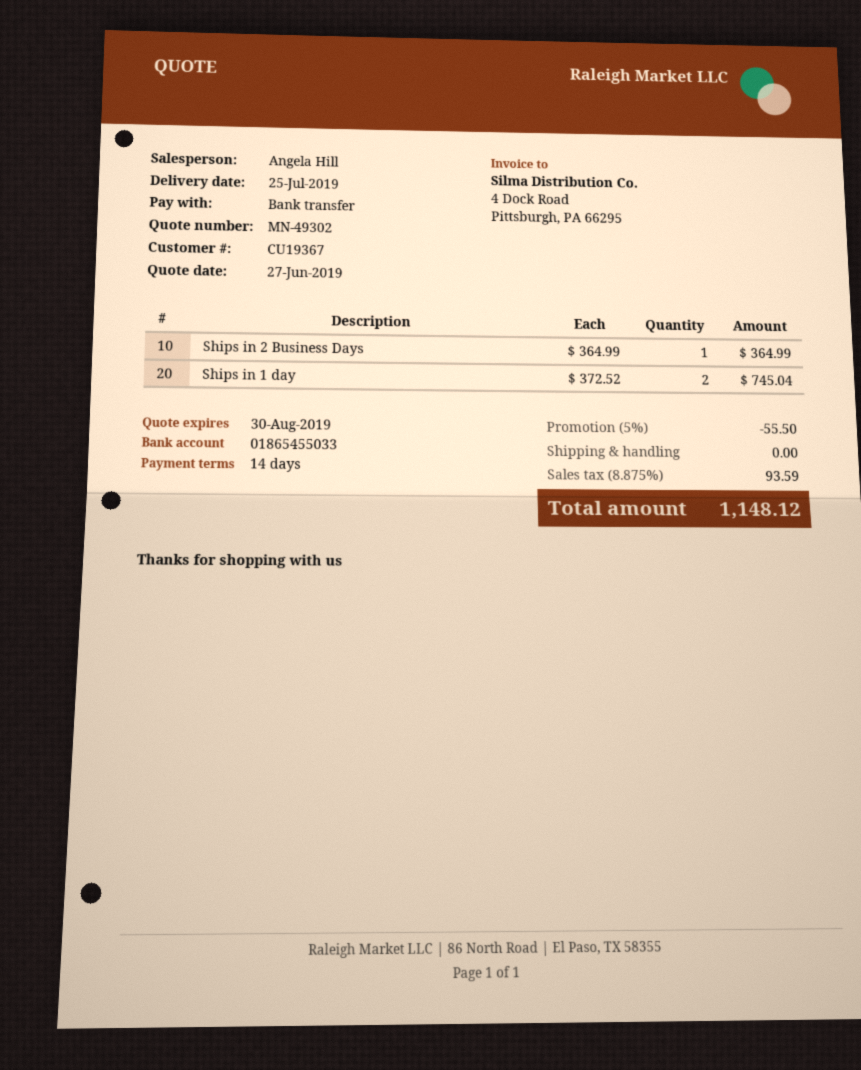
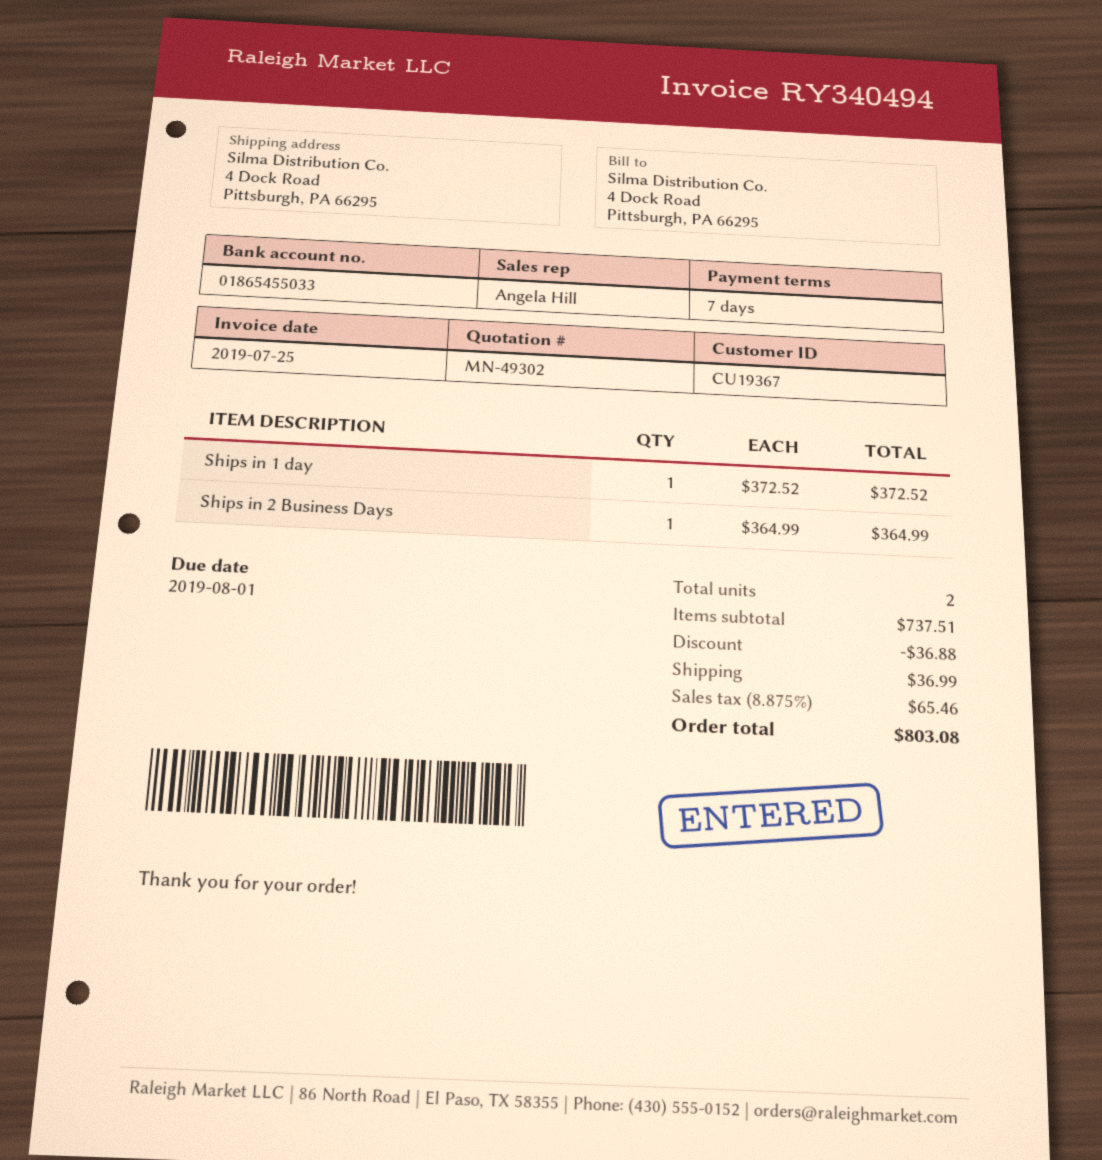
payment terms: 14 days -> 7 days
Ships in 1 day: 2 x 372.52 = 745.04 -> 1 x 372.52 = 372.52
discount: 55.50 -> 36.88
shipping: 0.00 -> 36.99
tax: 8.875% = 93.59 -> 8.875% = 65.46
total: 1148.12 -> 803.08

